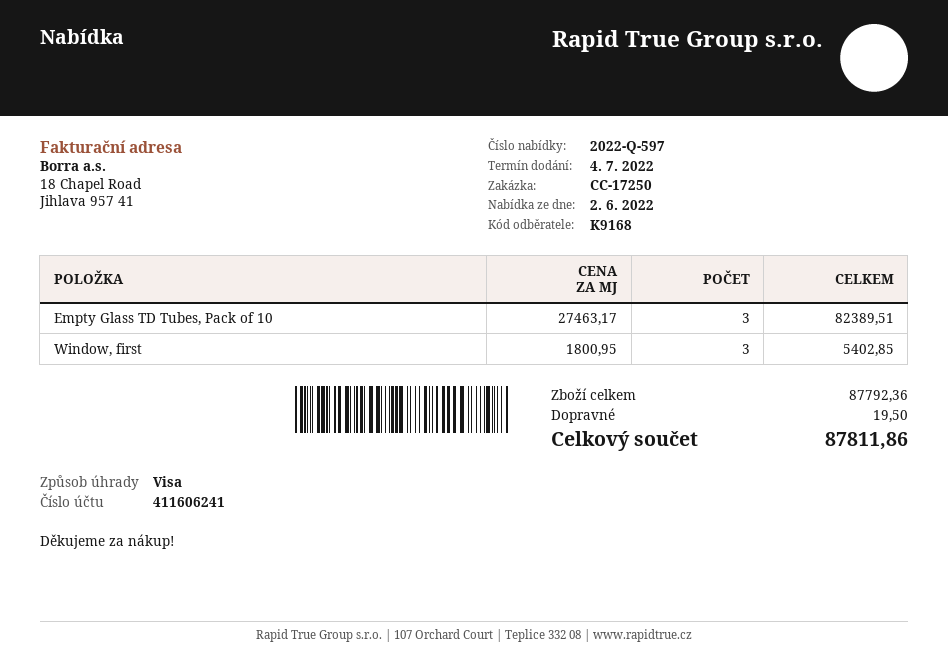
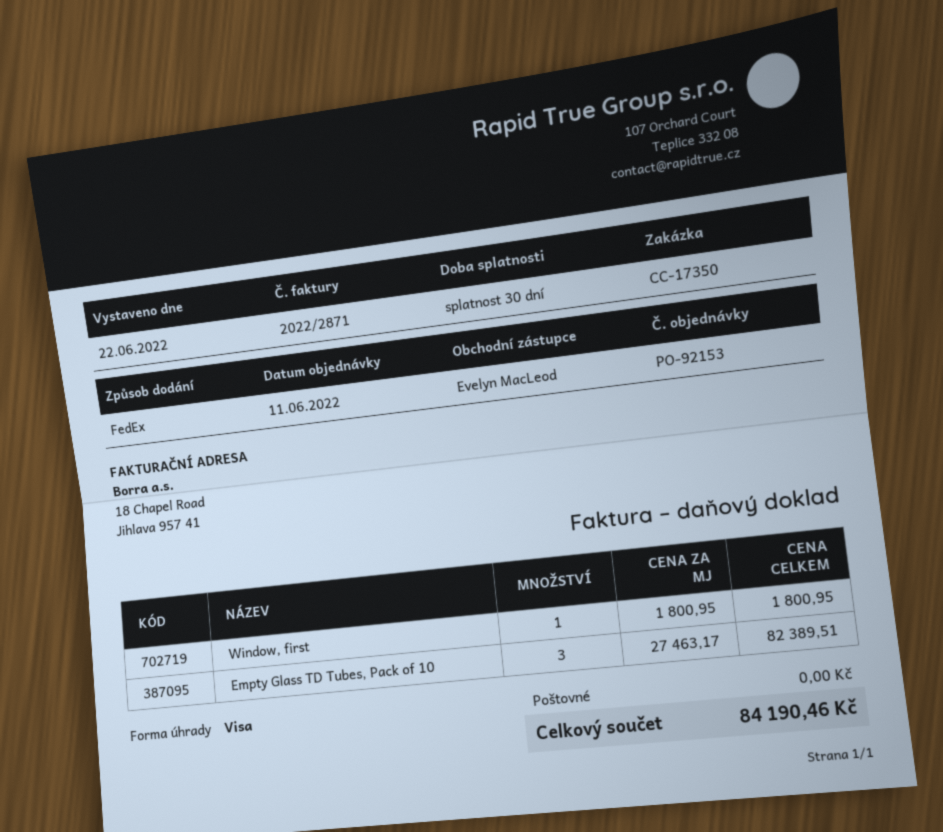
reference: CC-17250 -> CC-17350
Window, first: 3 x 1800.95 = 5402.85 -> 1 x 1800.95 = 1800.95
shipping: 19.50 -> 0.00
total: 87811.86 -> 84190.46

